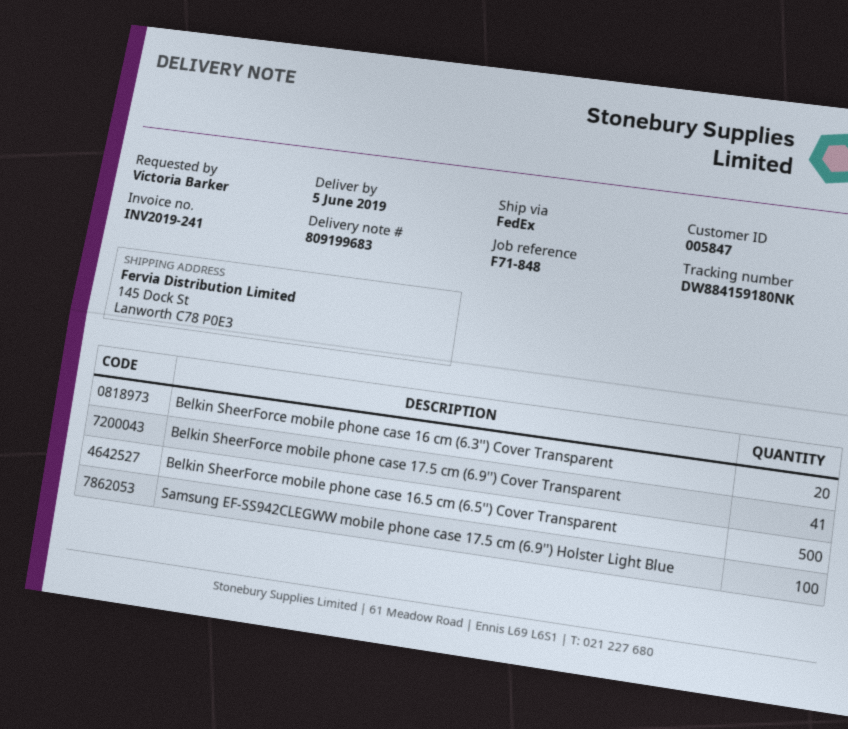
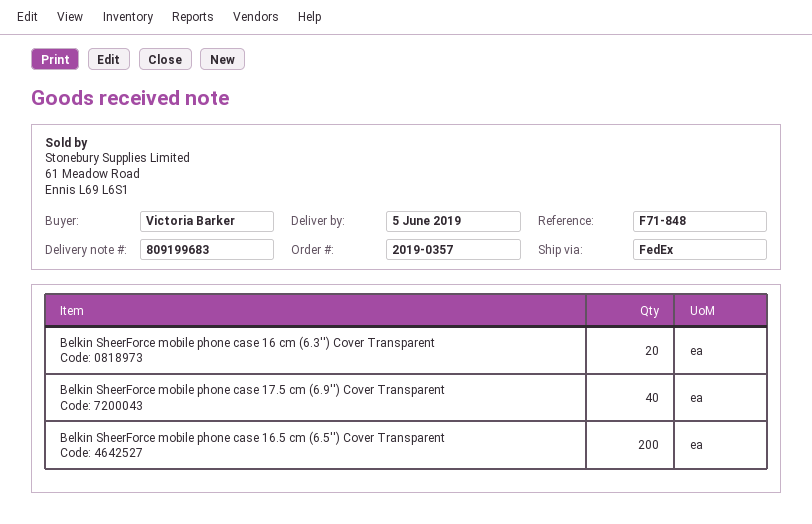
Belkin SheerForce mobile phone case 17.5 cm (6.9'') Cover Transparent: 41 -> 40
Belkin SheerForce mobile phone case 16.5 cm (6.5'') Cover Transparent: 500 -> 200
Samsung EF-SS942CLEGWW mobile phone case 17.5 cm (6.9'') Holster Light Blue: 100 -> none

